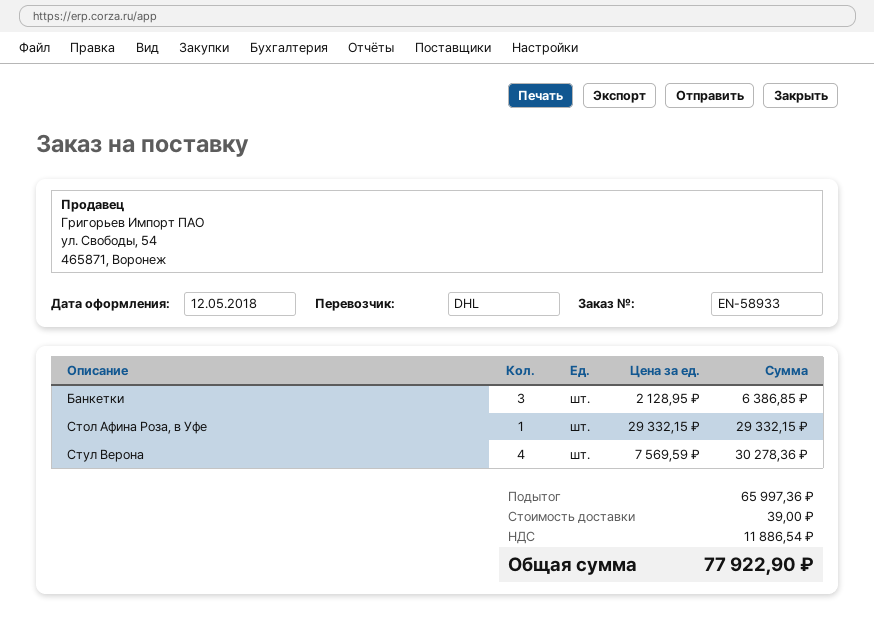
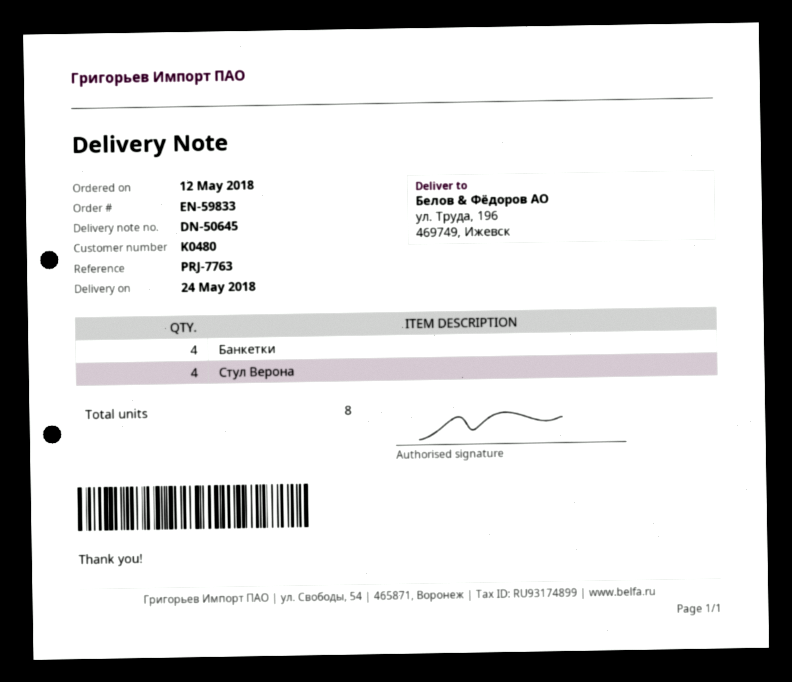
order number: EN-58933 -> EN-59833
Банкетки: 3 -> 4
Стол Афина Роза, в Уфе: 1 -> none

